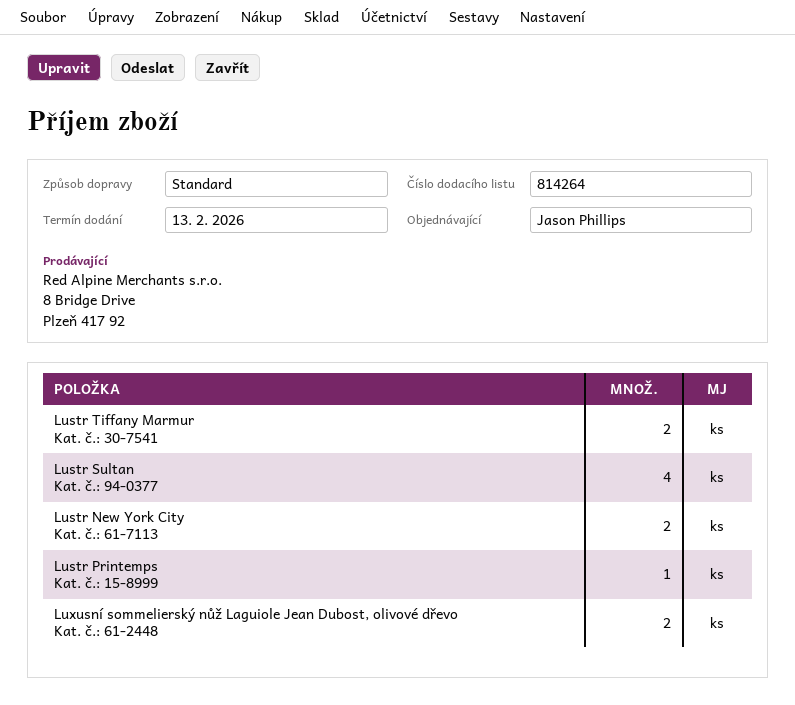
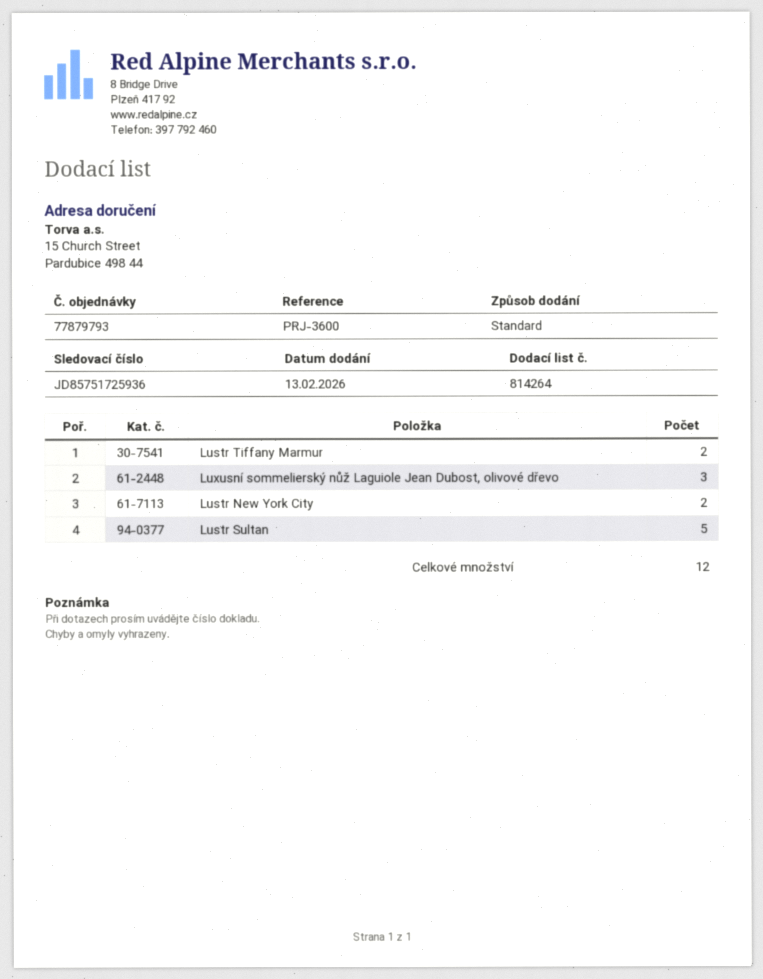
Lustr Sultan: 4 -> 5
Lustr Printemps: 1 -> none
Luxusní sommelierský nůž Laguiole Jean Dubost, olivové dřevo: 2 -> 3

